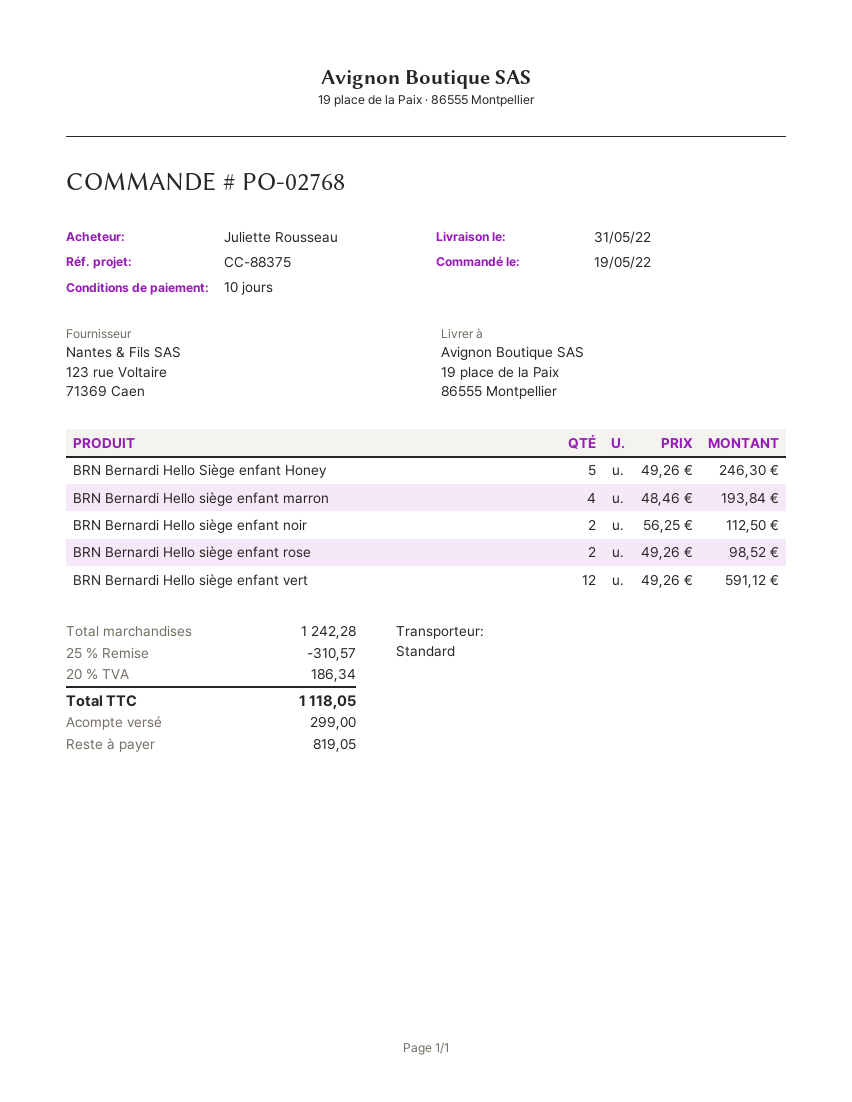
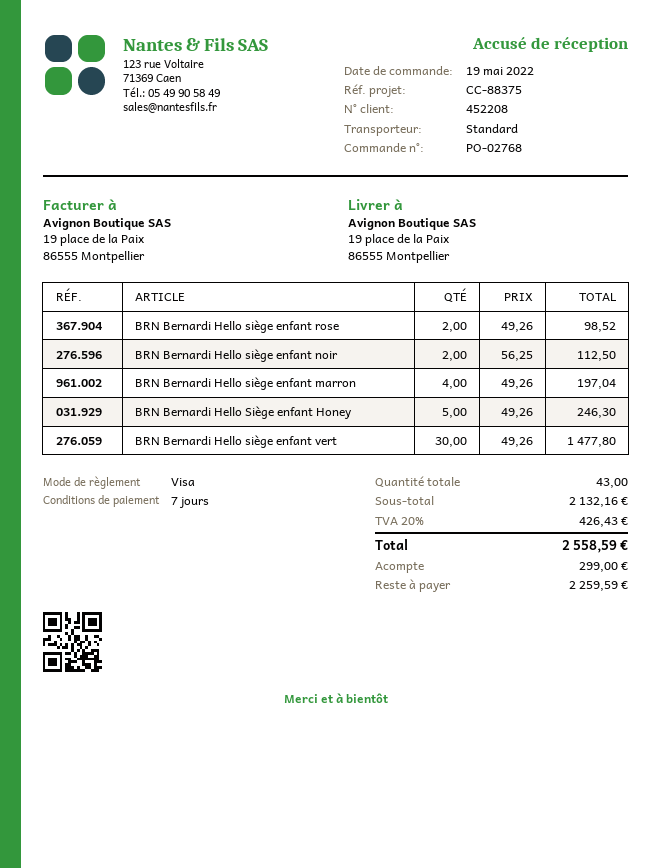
payment terms: 10 days -> 7 days
BRN Bernardi Hello siège enfant marron: 4 x 48.46 = 193.84 -> 4 x 49.26 = 197.04
BRN Bernardi Hello siège enfant vert: 12 x 49.26 = 591.12 -> 30 x 49.26 = 1477.80
subtotal: 1242.28 -> 2132.16
discount: 25% = 310.57 -> none
tax: 20% = 186.34 -> 20% = 426.43
total: 1118.05 -> 2558.59
balance: 819.05 -> 2259.59

